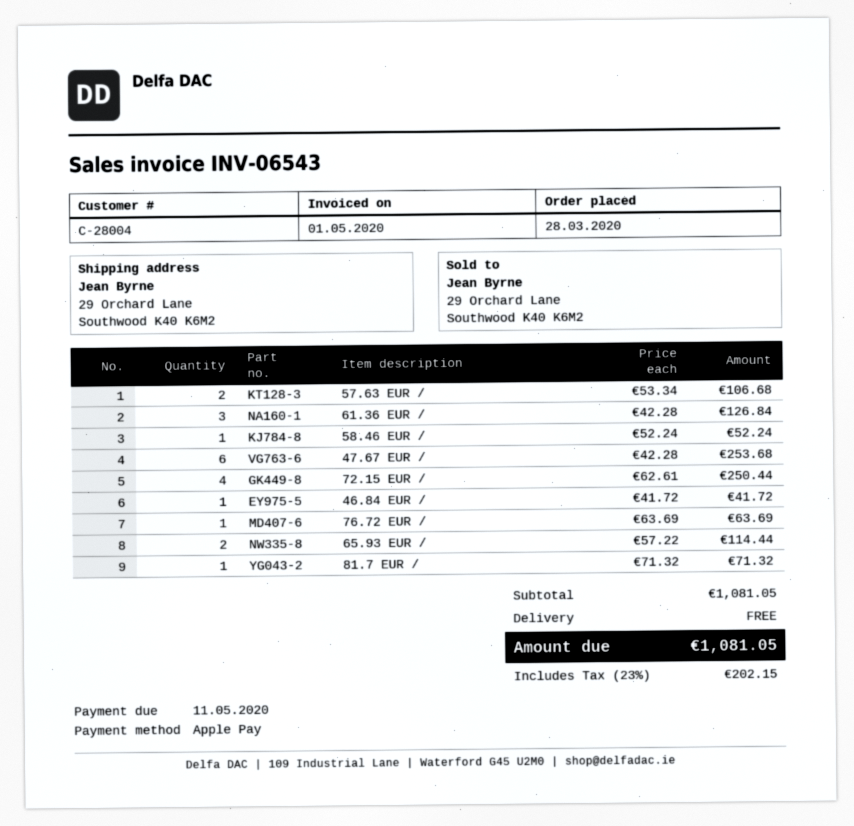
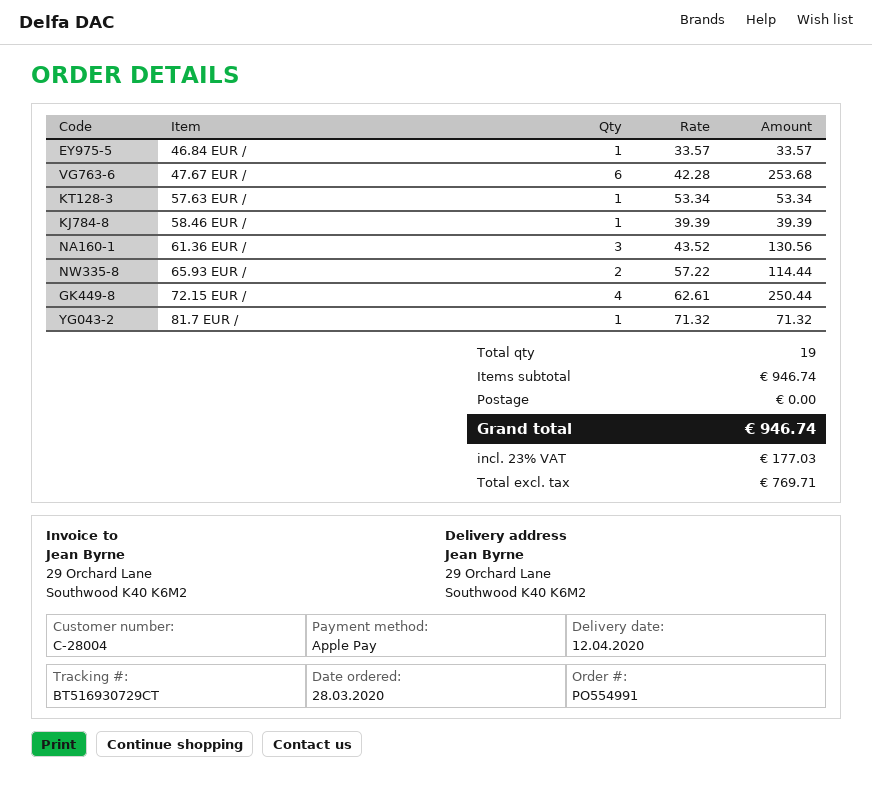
57.63 EUR /: 2 x 53.34 = 106.68 -> 1 x 53.34 = 53.34
61.36 EUR /: 3 x 42.28 = 126.84 -> 3 x 43.52 = 130.56
58.46 EUR /: 1 x 52.24 = 52.24 -> 1 x 39.39 = 39.39
46.84 EUR /: 1 x 41.72 = 41.72 -> 1 x 33.57 = 33.57
76.72 EUR /: 1 x 63.69 = 63.69 -> none
subtotal: 1081.05 -> 946.74
tax: 23% = 202.15 -> 23% = 177.03
total: 1081.05 -> 946.74

